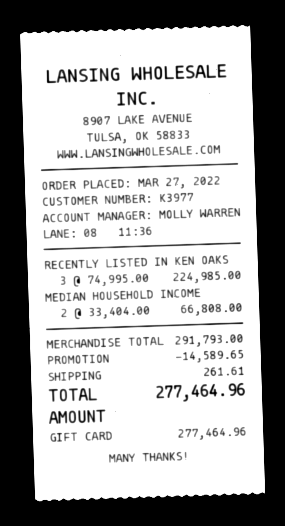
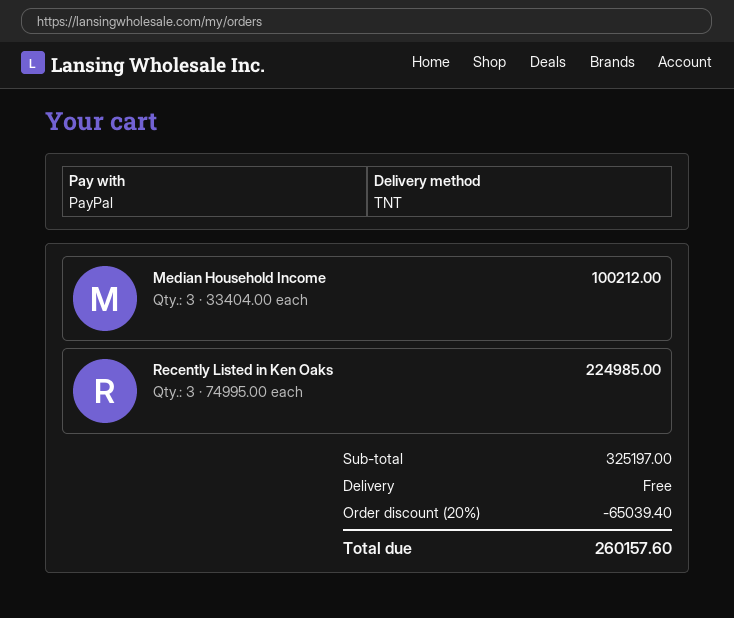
payment method: gift card -> PayPal
MEDIAN HOUSEHOLD INCOME: 2 x 33404.00 = 66808.00 -> 3 x 33404.00 = 100212.00
subtotal: 291793.00 -> 325197.00
discount: 14589.65 -> 65039.40
shipping: 261.61 -> 0.00
total: 277464.96 -> 260157.60

